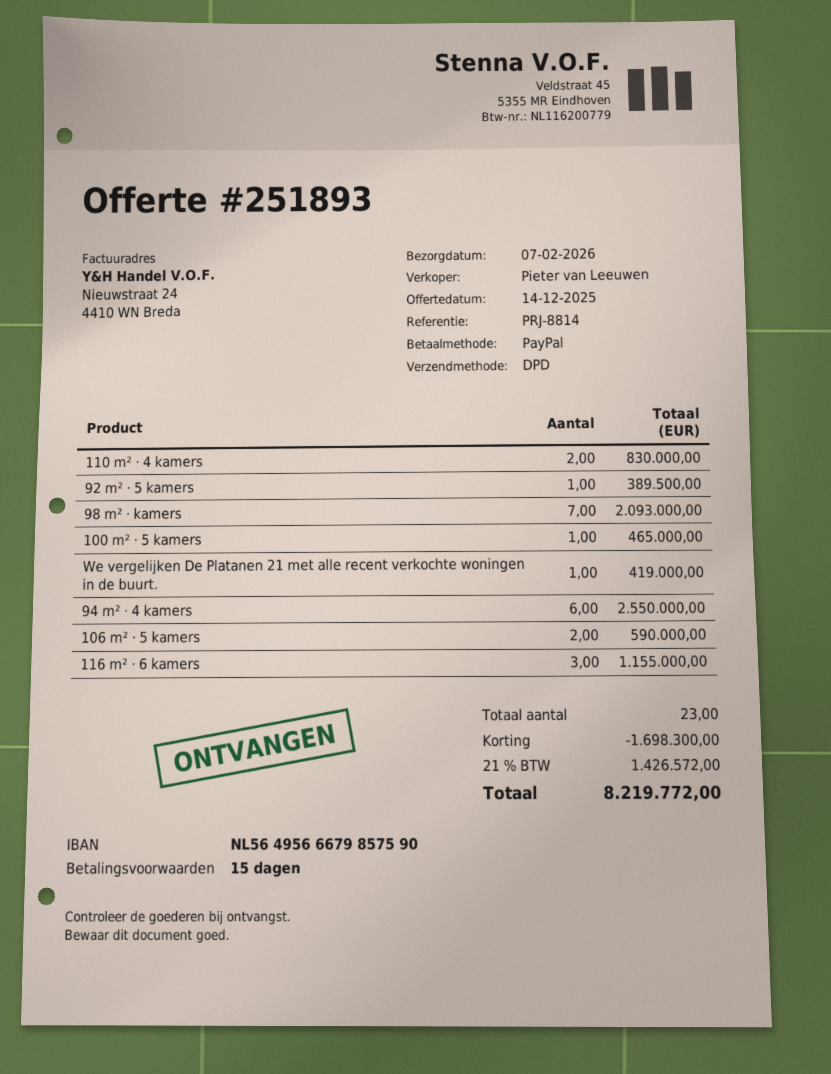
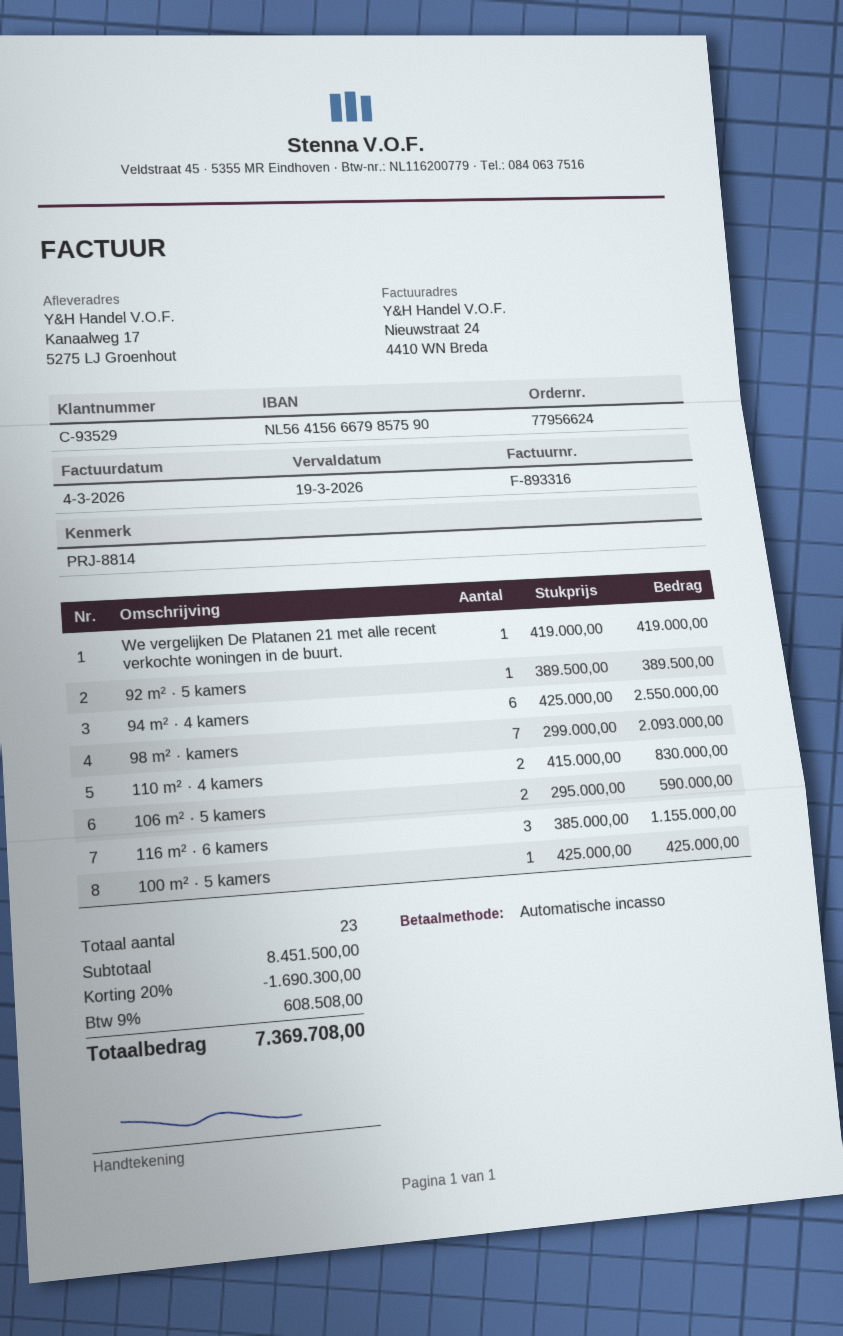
payment method: PayPal -> direct debit
bank account: NL5649566679857590 -> NL5641566679857590
100 m² · 5 kamers: 1 for 465000.00 -> 1 for 425000.00
discount: 1698300.00 -> 1690300.00
tax: 21% = 1426572.00 -> 9% = 608508.00
total: 8219772.00 -> 7369708.00

